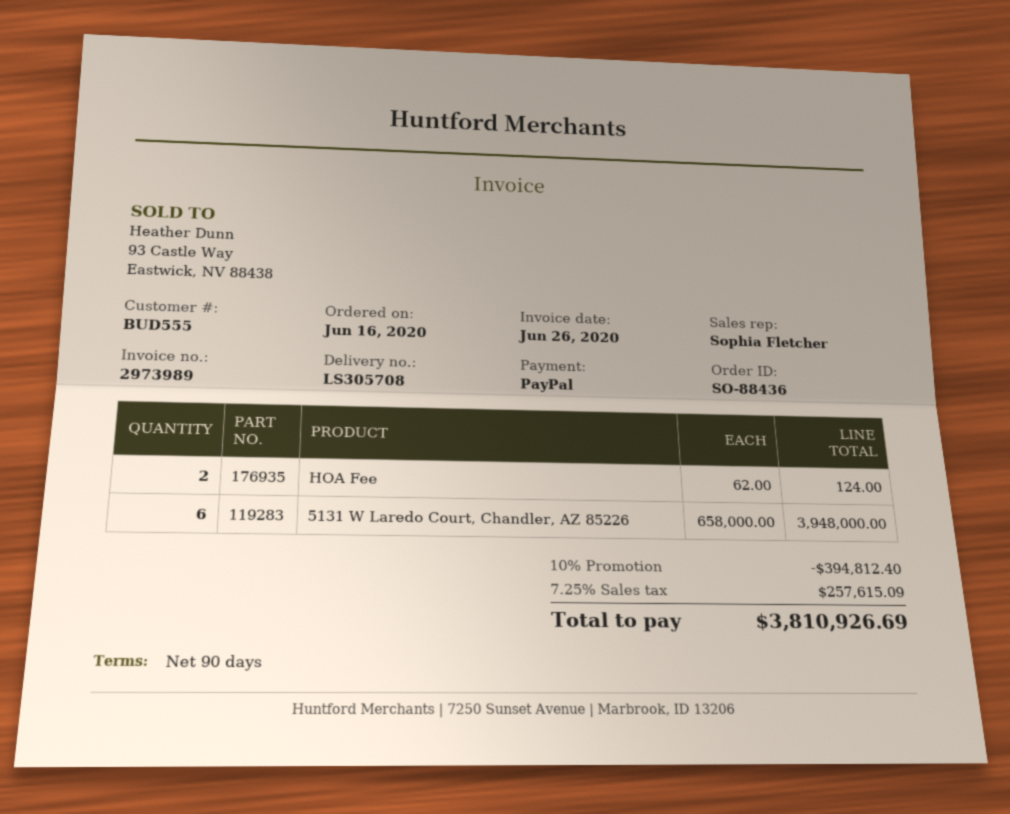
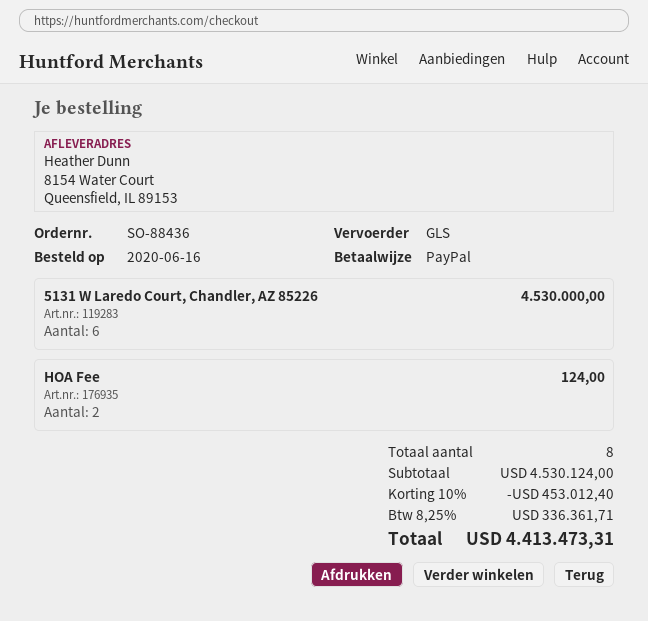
5131 W Laredo Court, Chandler, AZ 85226: 6 for 3948000.00 -> 6 for 4530000.00
discount: 10% = 394812.40 -> 10% = 453012.40
tax: 7.25% = 257615.09 -> 8.25% = 336361.71
total: 3810926.69 -> 4413473.31

